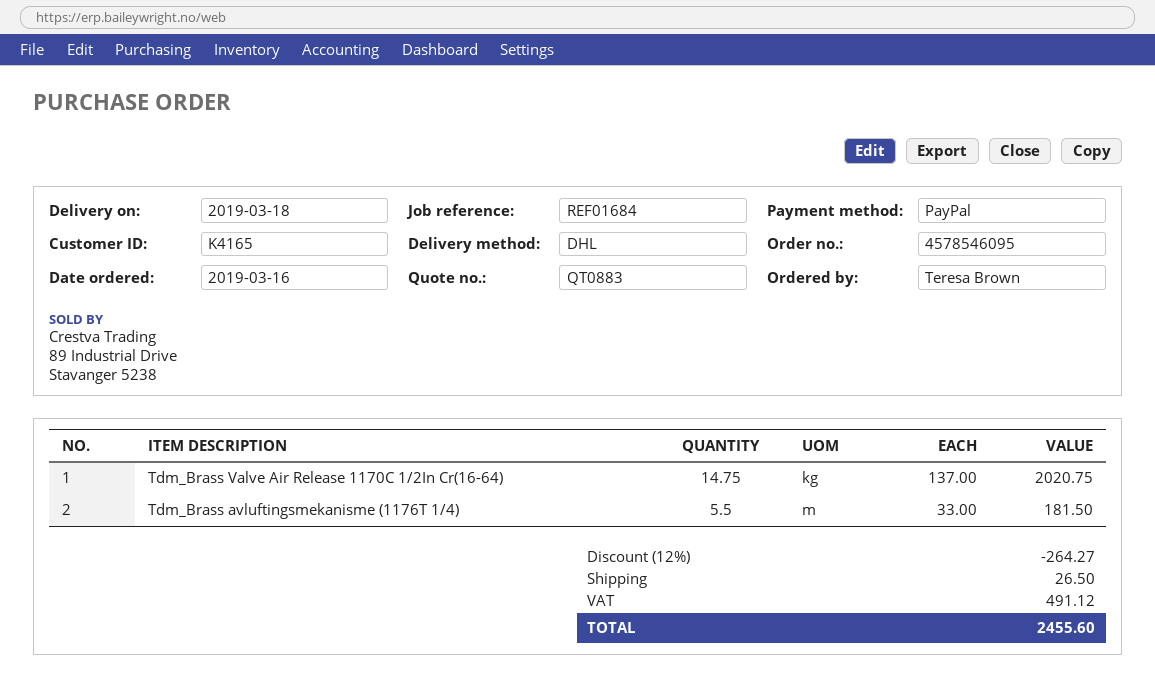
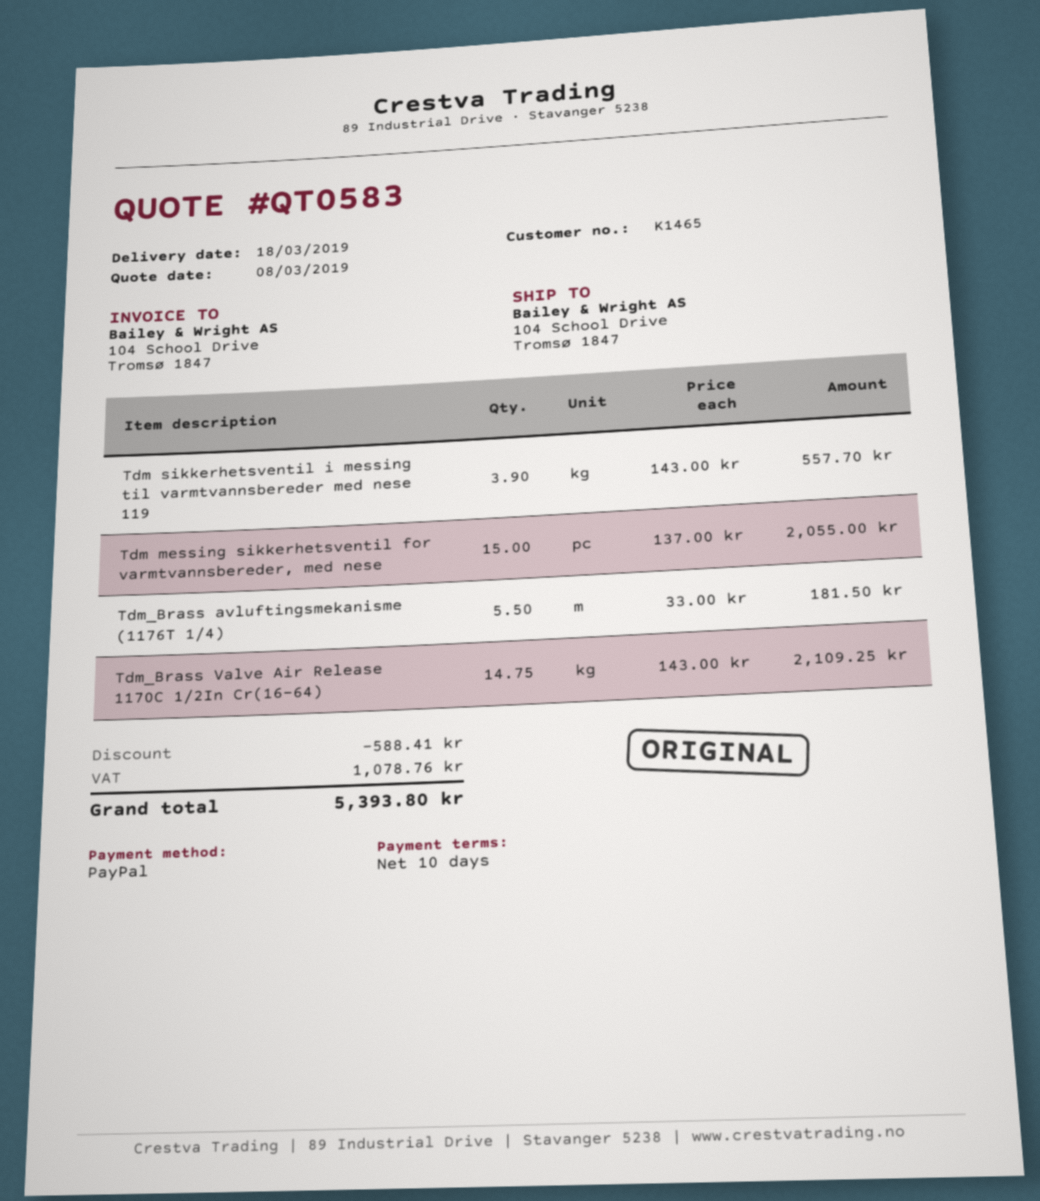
quote number: QT0883 -> QT0583
customer number: K4165 -> K1465
Tdm_Brass Valve Air Release 1170C 1/2In Cr(16-64): 14.75 x 137.00 = 2020.75 -> 14.75 x 143.00 = 2109.25
Tdm sikkerhetsventil i messing til varmtvannsbereder med nese 119: none -> 3.9 x 143.00 = 557.70
Tdm messing sikkerhetsventil for varmtvannsbereder, med nese: none -> 15 x 137.00 = 2055.00
discount: 264.27 -> 588.41
shipping: 26.50 -> none
tax: 491.12 -> 1078.76
total: 2455.60 -> 5393.80

